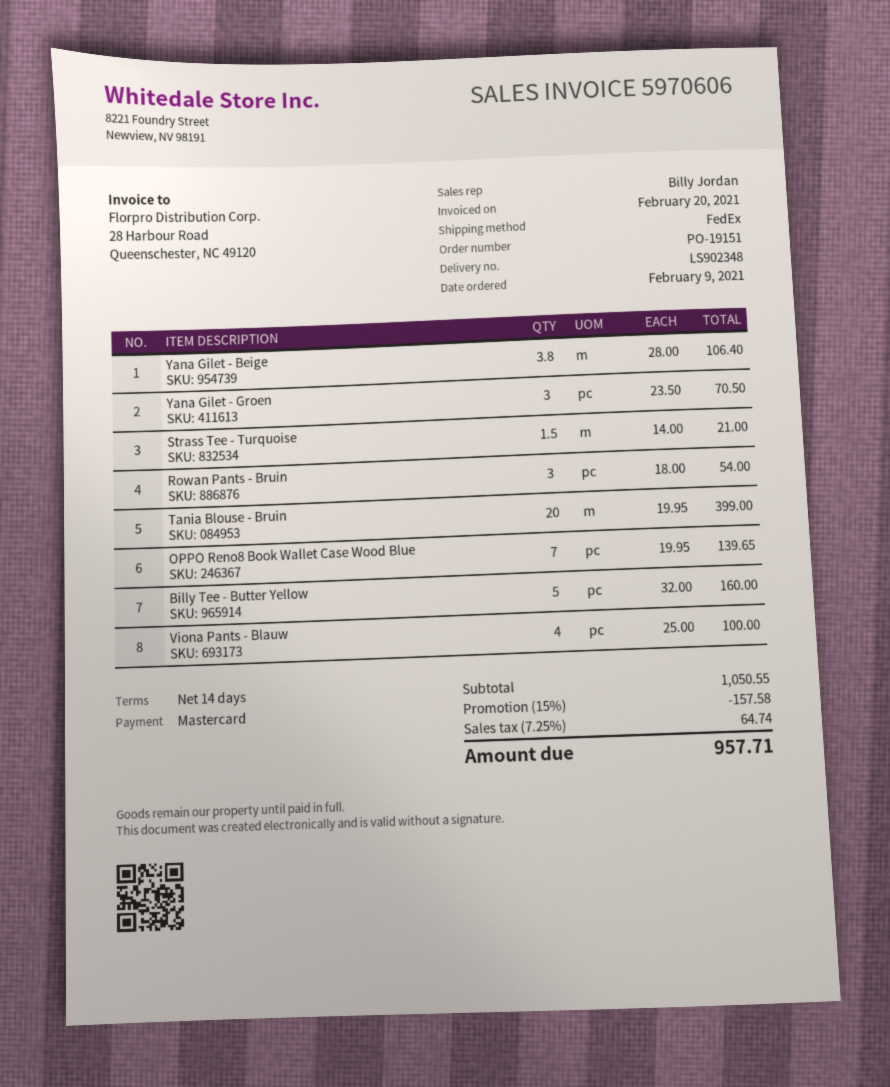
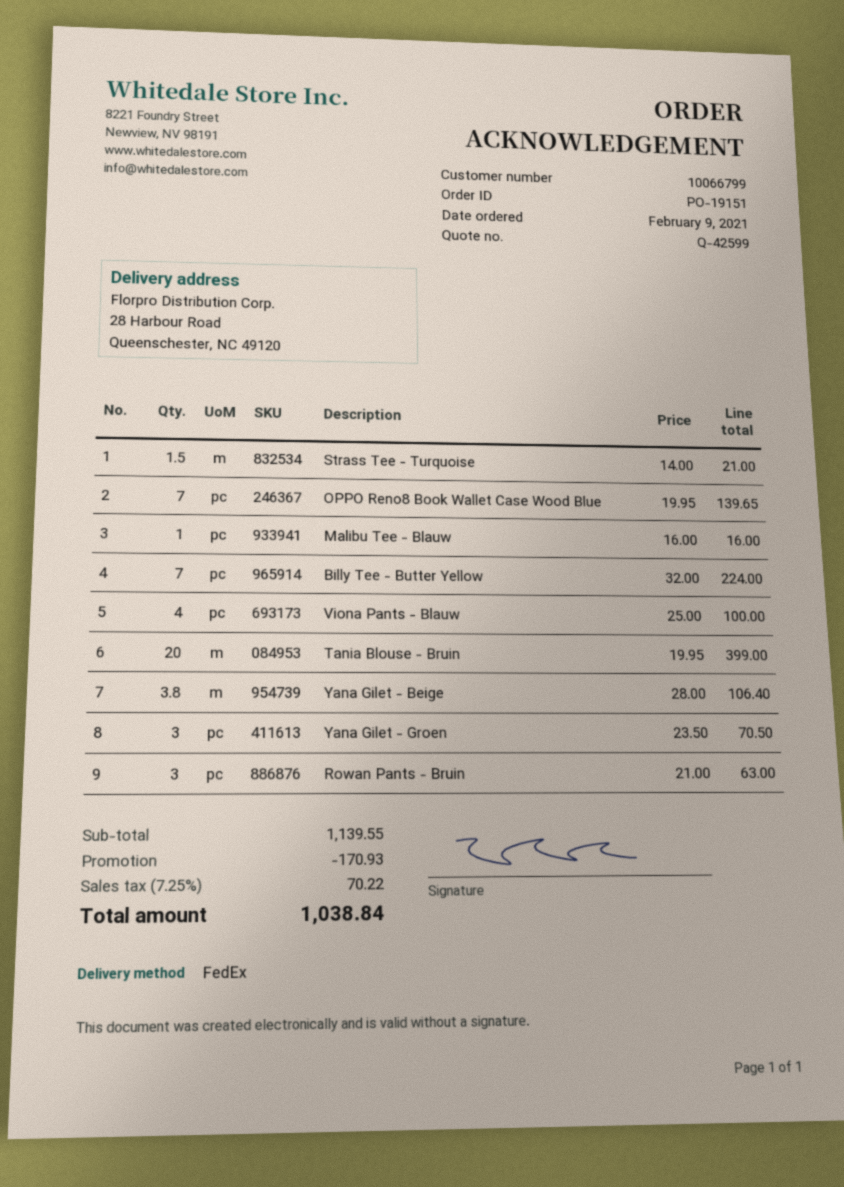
Rowan Pants - Bruin: 3 x 18.00 = 54.00 -> 3 x 21.00 = 63.00
Billy Tee - Butter Yellow: 5 x 32.00 = 160.00 -> 7 x 32.00 = 224.00
Malibu Tee - Blauw: none -> 1 x 16.00 = 16.00
subtotal: 1050.55 -> 1139.55
discount: 157.58 -> 170.93
tax: 7.25% = 64.74 -> 7.25% = 70.22
total: 957.71 -> 1038.84

